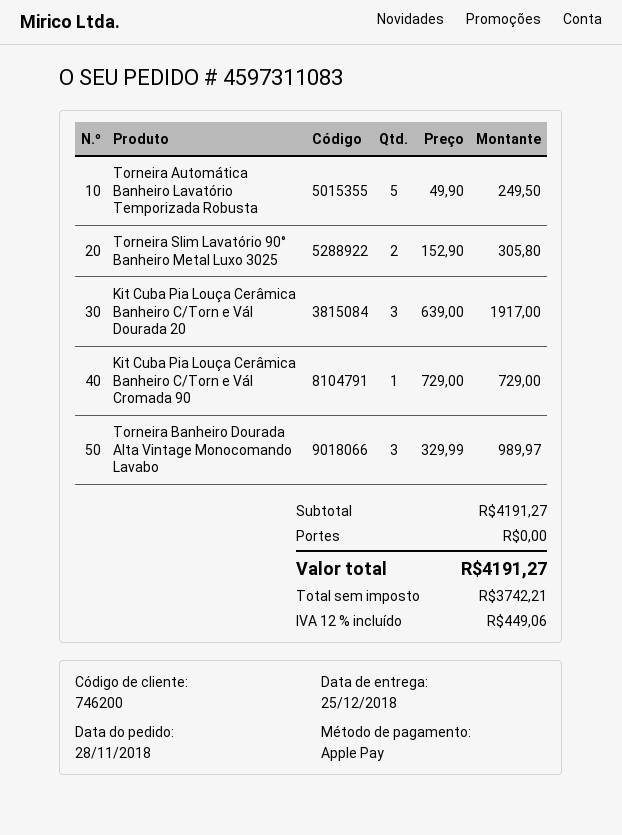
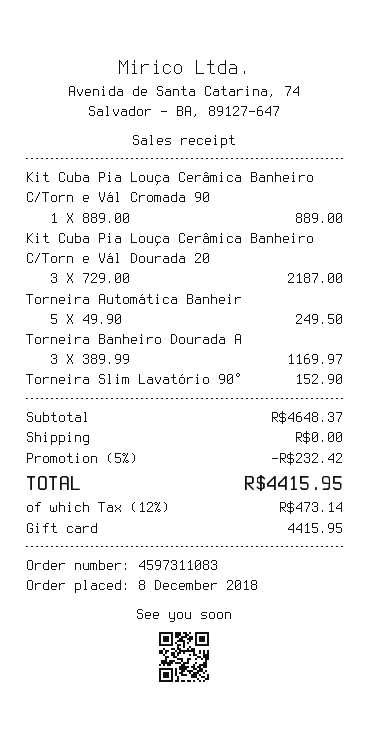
order date: 2018-11-28 -> 2018-12-08
payment method: Apple Pay -> gift card
Torneira Slim Lavatório 90° Banheiro Metal Luxo 3025: 2 x 152.90 = 305.80 -> 1 x 152.90 = 152.90
Kit Cuba Pia Louça Cerâmica Banheiro C/Torn e Vál Dourada 20: 3 x 639.00 = 1917.00 -> 3 x 729.00 = 2187.00
Kit Cuba Pia Louça Cerâmica Banheiro C/Torn e Vál Cromada 90: 1 x 729.00 = 729.00 -> 1 x 889.00 = 889.00
Torneira Banheiro Dourada Alta Vintage Monocomando Lavabo: 3 x 329.99 = 989.97 -> 3 x 389.99 = 1169.97
subtotal: 4191.27 -> 4648.37
discount: none -> 5% = 232.42
tax: 12% = 449.06 -> 12% = 473.14
total: 4191.27 -> 4415.95

